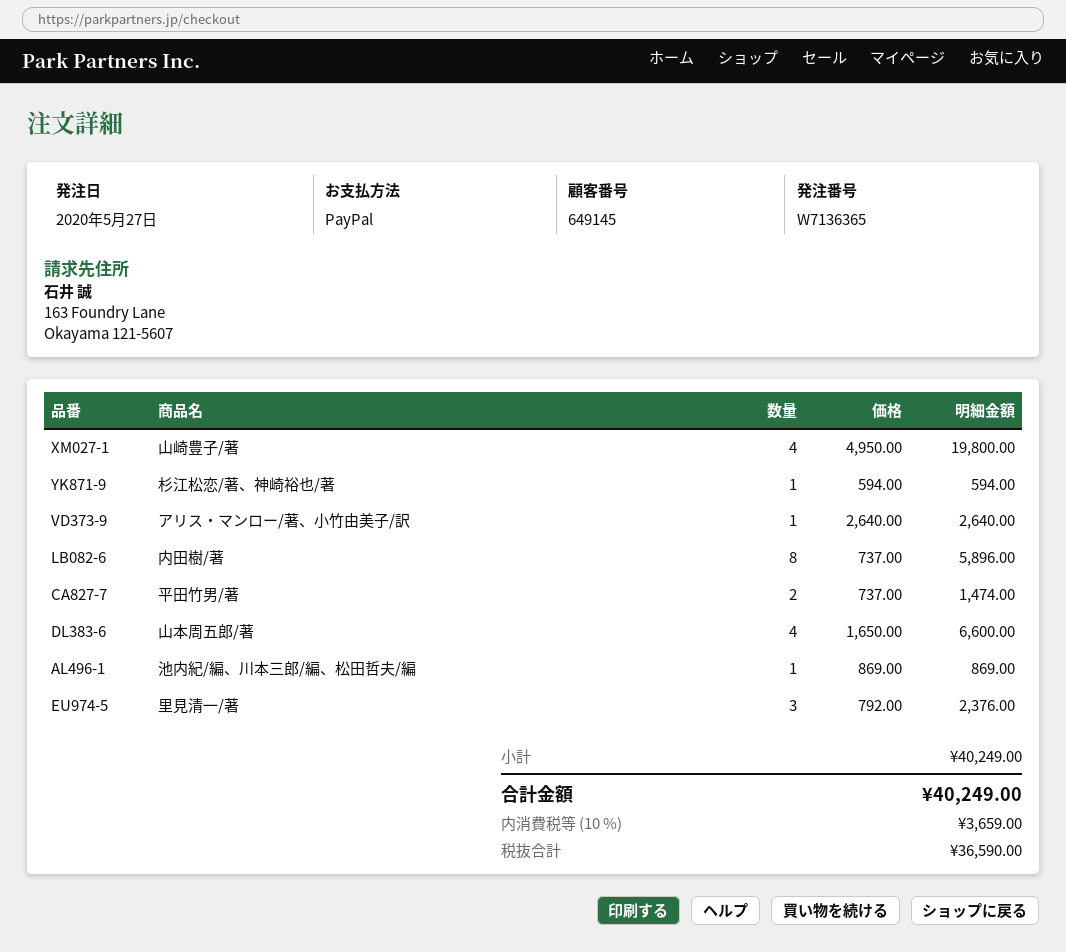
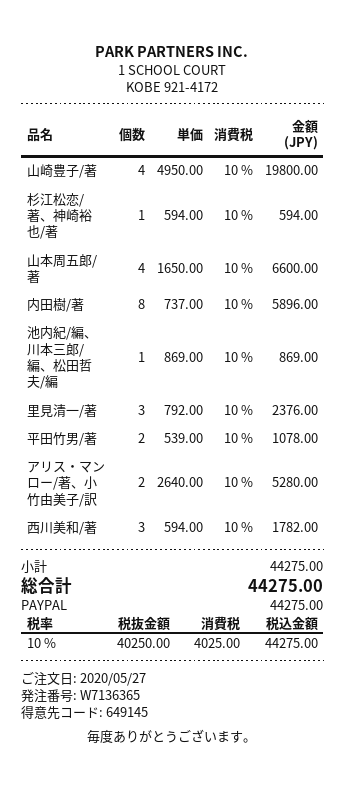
アリス・マンロー/著、小竹由美子/訳: 1 x 2640.00 = 2640.00 -> 2 x 2640.00 = 5280.00
平田竹男/著: 2 x 737.00 = 1474.00 -> 2 x 539.00 = 1078.00
西川美和/著: none -> 3 x 594.00 = 1782.00
subtotal: 40249.00 -> 44275.00
net: 36590.00 -> 40250.00
tax: 10% = 3659.00 -> 10% = 4025.00
total: 40249.00 -> 44275.00

